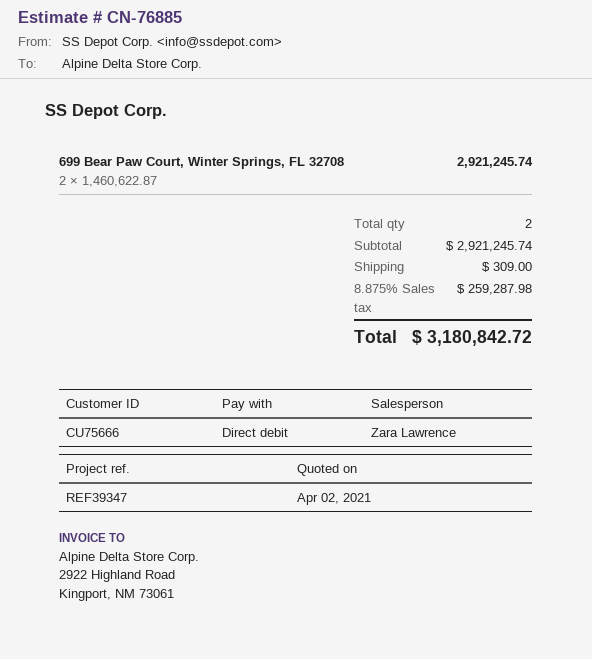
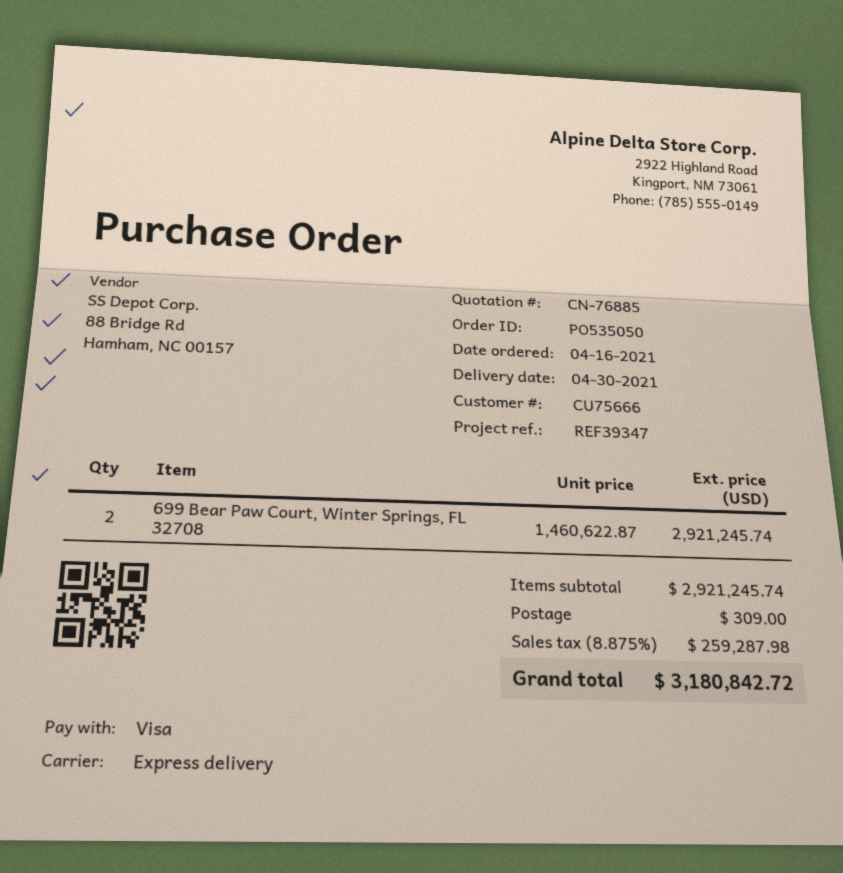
payment method: direct debit -> Visa

